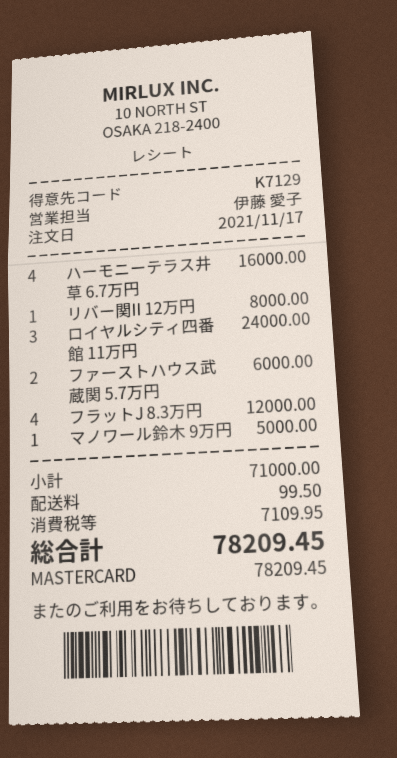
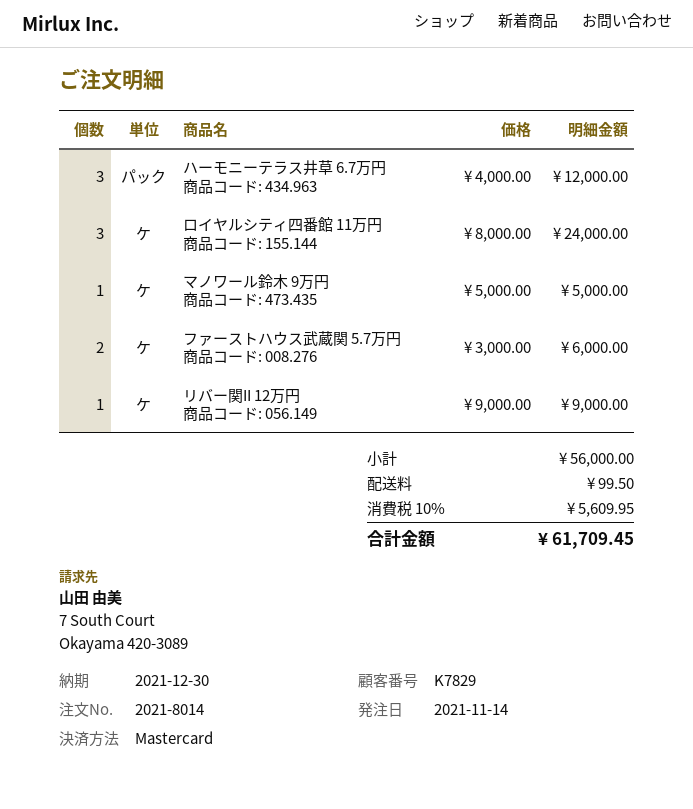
order date: 2021-11-17 -> 2021-11-14
customer number: K7129 -> K7829
ハーモニーテラス井草 6.7万円: 4 for 16000.00 -> 3 for 12000.00
リバー関II 12万円: 1 for 8000.00 -> 1 for 9000.00
フラットJ 8.3万円: 4 for 12000.00 -> none
subtotal: 71000.00 -> 56000.00
tax: 7109.95 -> 5609.95
total: 78209.45 -> 61709.45

